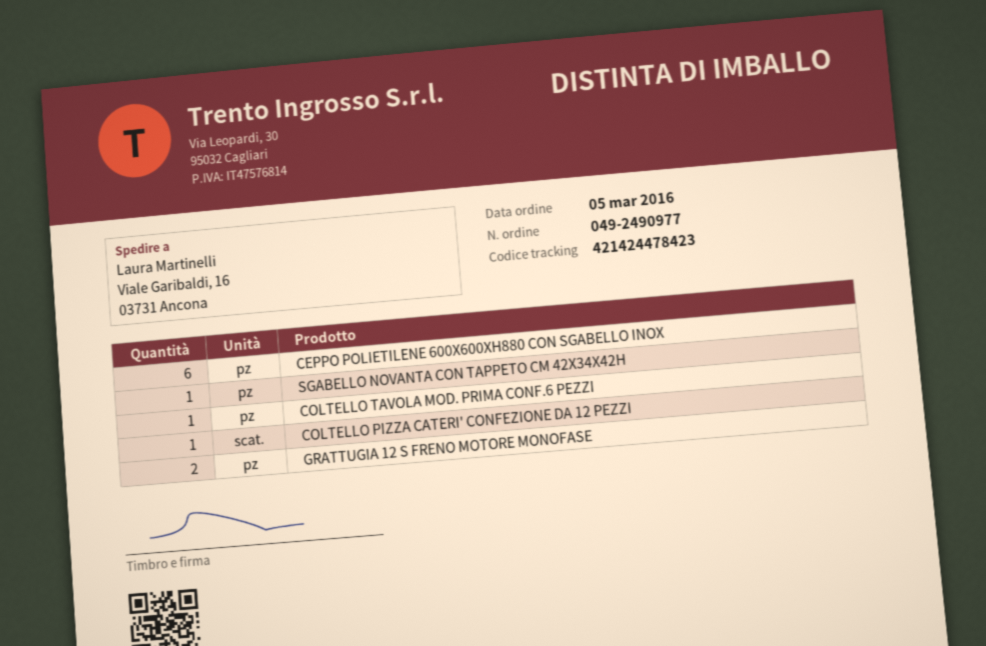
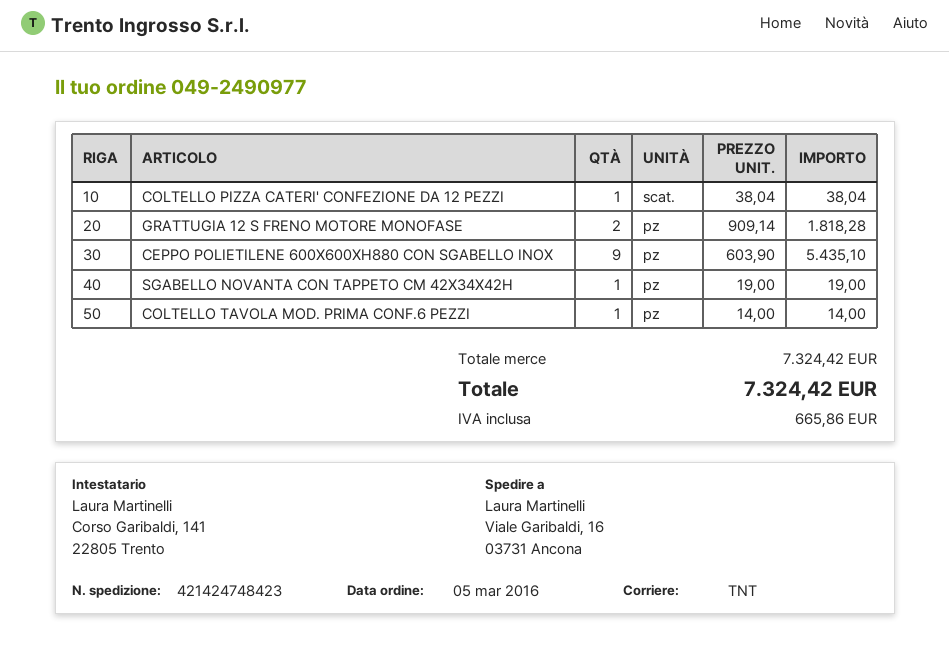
tracking number: 421424478423 -> 421424748423
CEPPO POLIETILENE 600X600XH880 CON SGABELLO INOX: 6 -> 9

